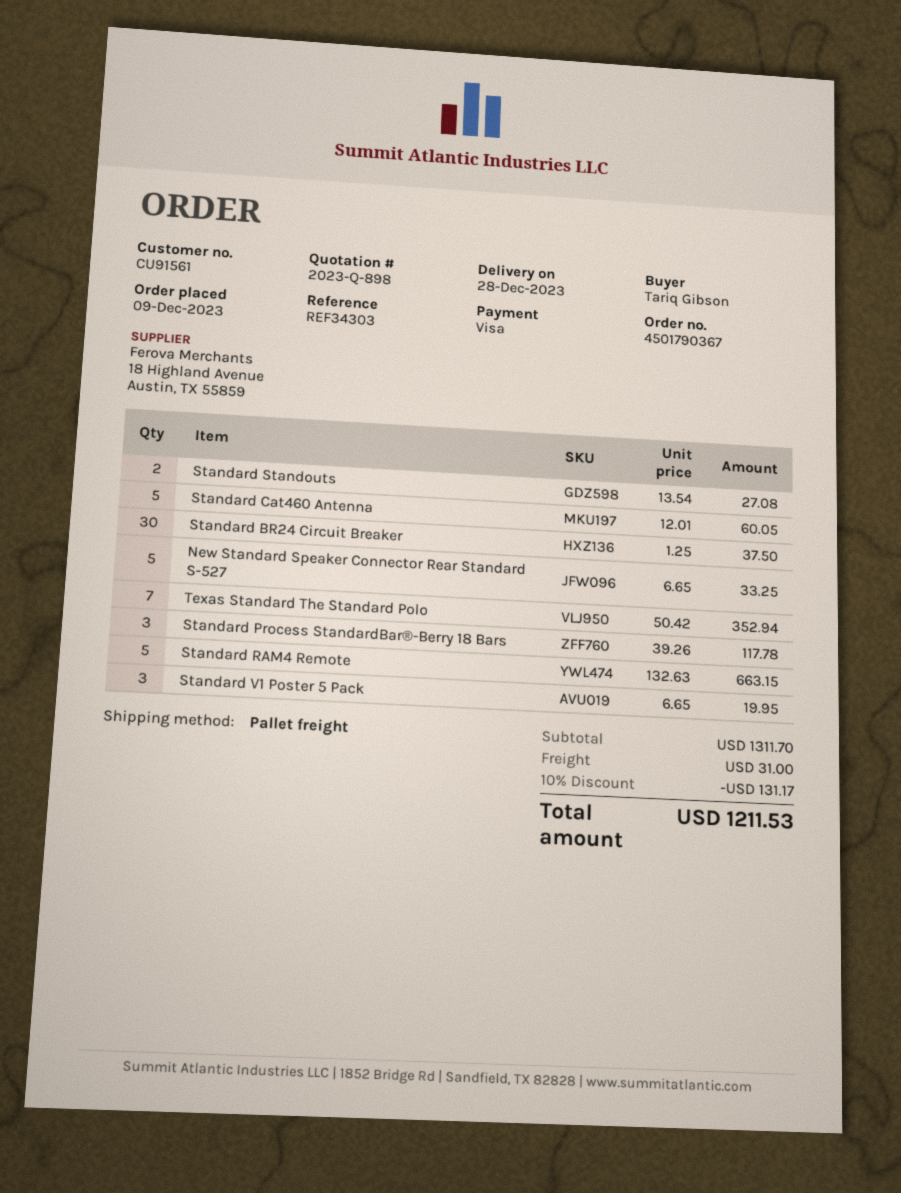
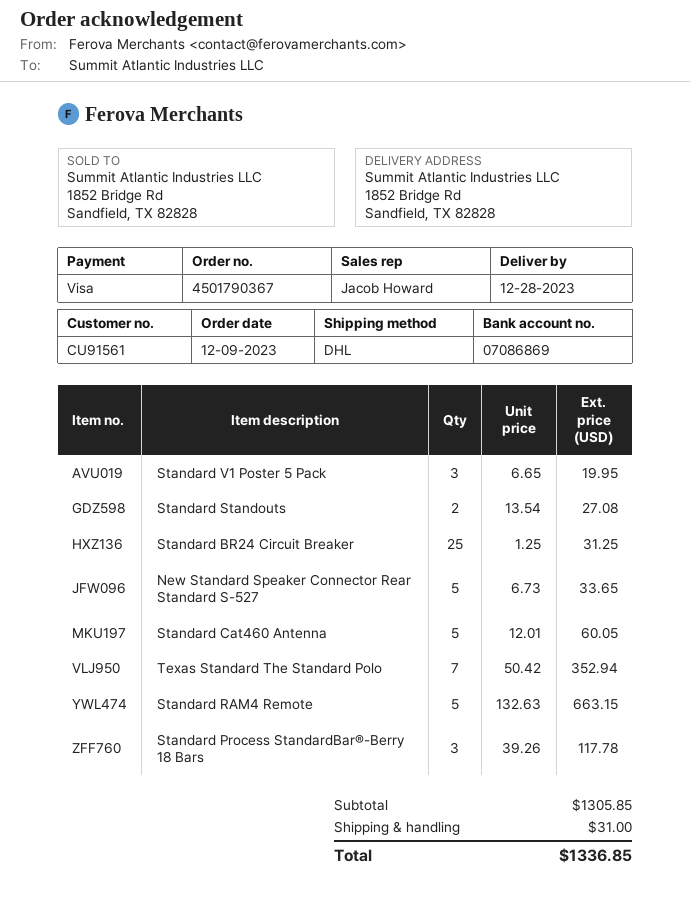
shipping method: pallet freight -> DHL
Standard BR24 Circuit Breaker: 30 x 1.25 = 37.50 -> 25 x 1.25 = 31.25
New Standard Speaker Connector Rear Standard S-527: 5 x 6.65 = 33.25 -> 5 x 6.73 = 33.65
subtotal: 1311.70 -> 1305.85
discount: 10% = 131.17 -> none
total: 1211.53 -> 1336.85

